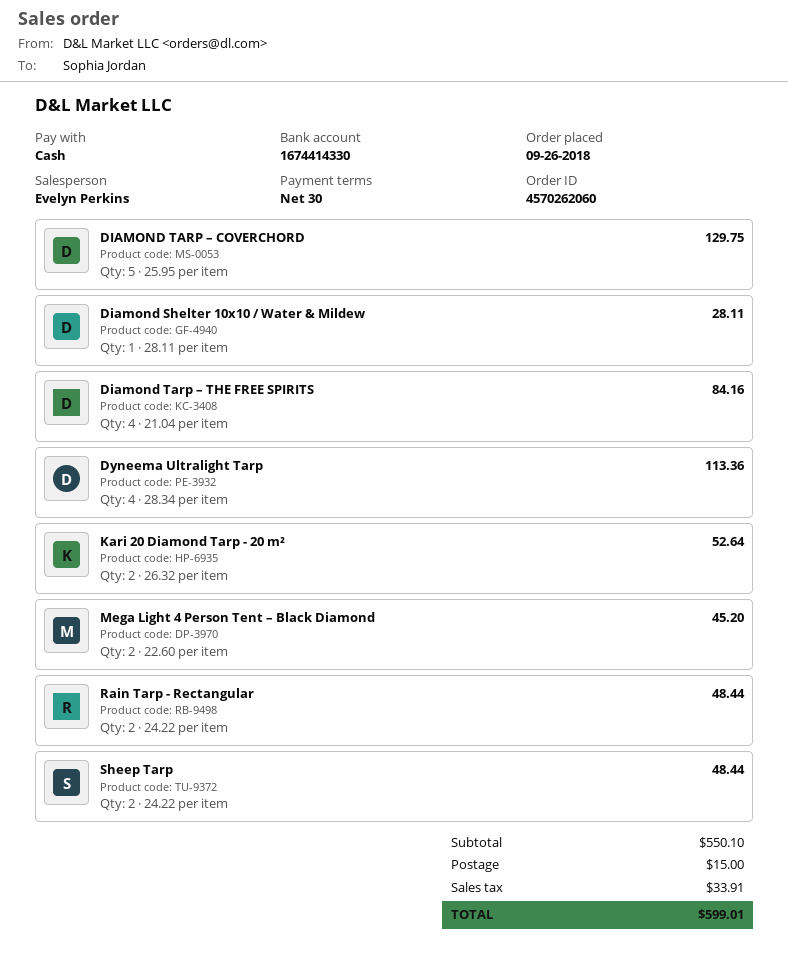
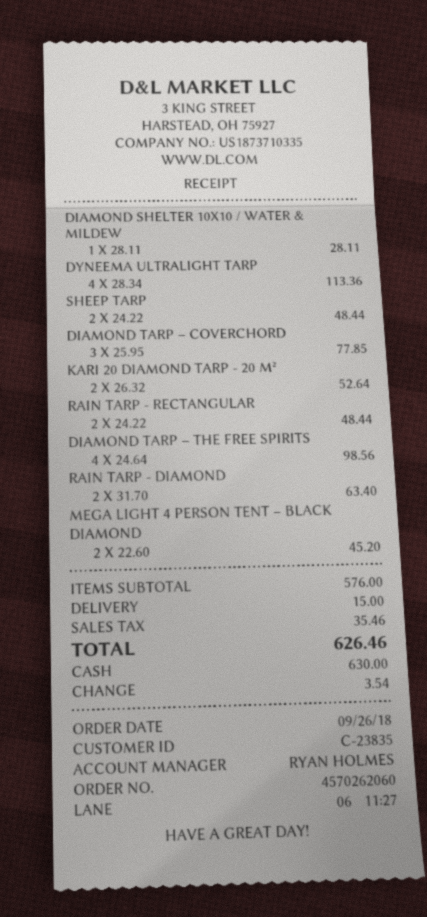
sales rep: Evelyn Perkins -> RYAN HOLMES
DIAMOND TARP – COVERCHORD: 5 x 25.95 = 129.75 -> 3 x 25.95 = 77.85
Diamond Tarp – THE FREE SPIRITS: 4 x 21.04 = 84.16 -> 4 x 24.64 = 98.56
RAIN TARP - DIAMOND: none -> 2 x 31.70 = 63.40
subtotal: 550.10 -> 576.00
tax: 33.91 -> 35.46
total: 599.01 -> 626.46

